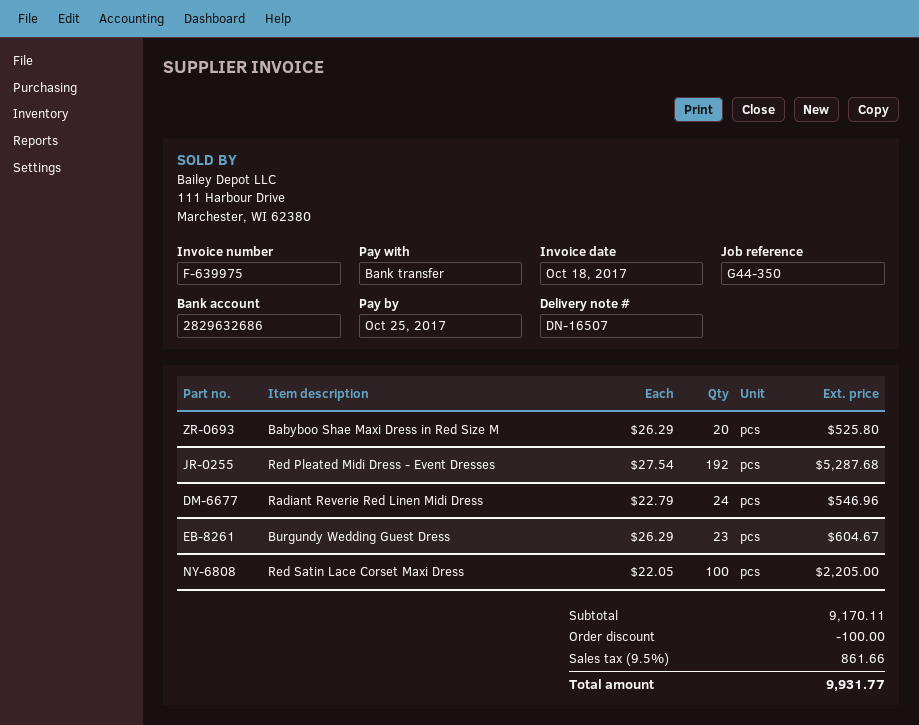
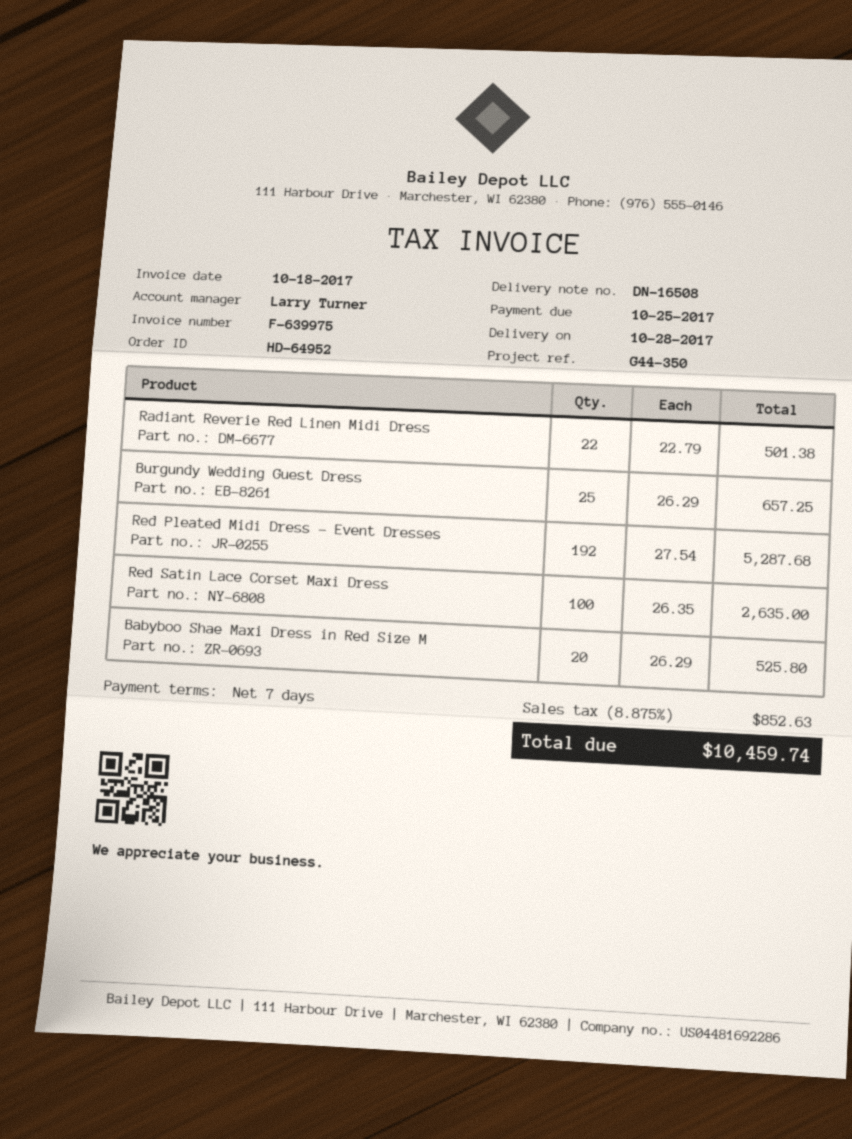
delivery note number: DN-16507 -> DN-16508
Radiant Reverie Red Linen Midi Dress: 24 x 22.79 = 546.96 -> 22 x 22.79 = 501.38
Burgundy Wedding Guest Dress: 23 x 26.29 = 604.67 -> 25 x 26.29 = 657.25
Red Satin Lace Corset Maxi Dress: 100 x 22.05 = 2205.00 -> 100 x 26.35 = 2635.00
discount: 100.00 -> none
tax: 9.5% = 861.66 -> 8.875% = 852.63
total: 9931.77 -> 10459.74

